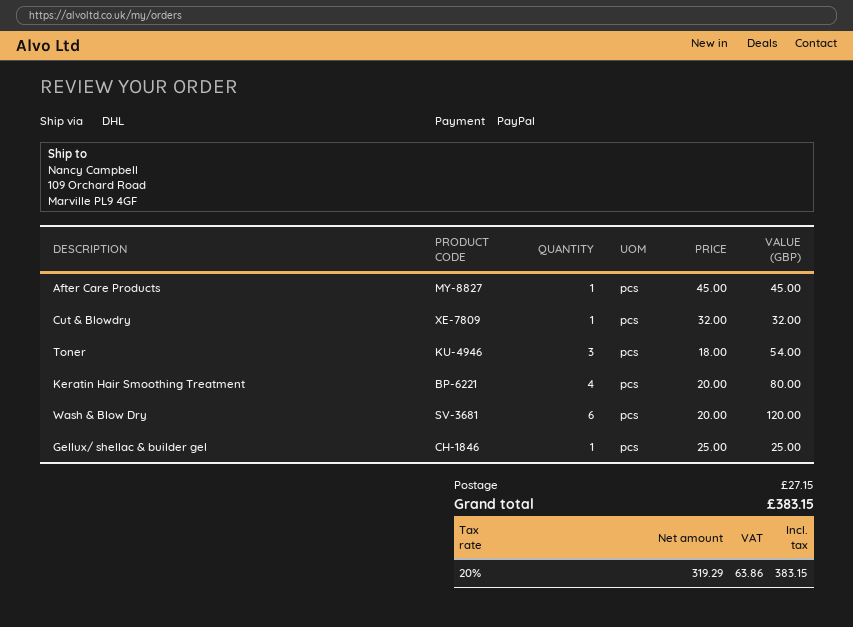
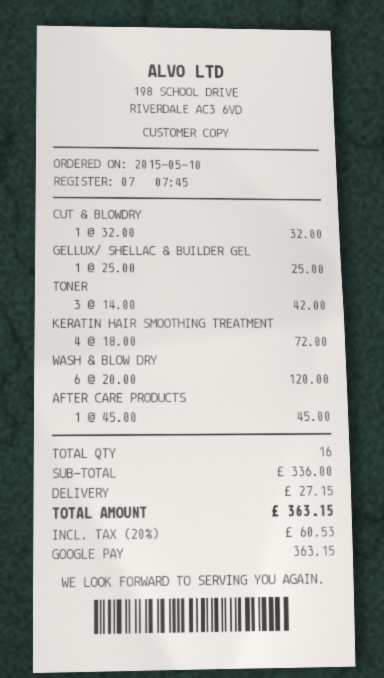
payment method: PayPal -> Google Pay
Toner: 3 x 18.00 = 54.00 -> 3 x 14.00 = 42.00
Keratin Hair Smoothing Treatment: 4 x 20.00 = 80.00 -> 4 x 18.00 = 72.00
tax: 20% = 63.86 -> 20% = 60.53
total: 383.15 -> 363.15

